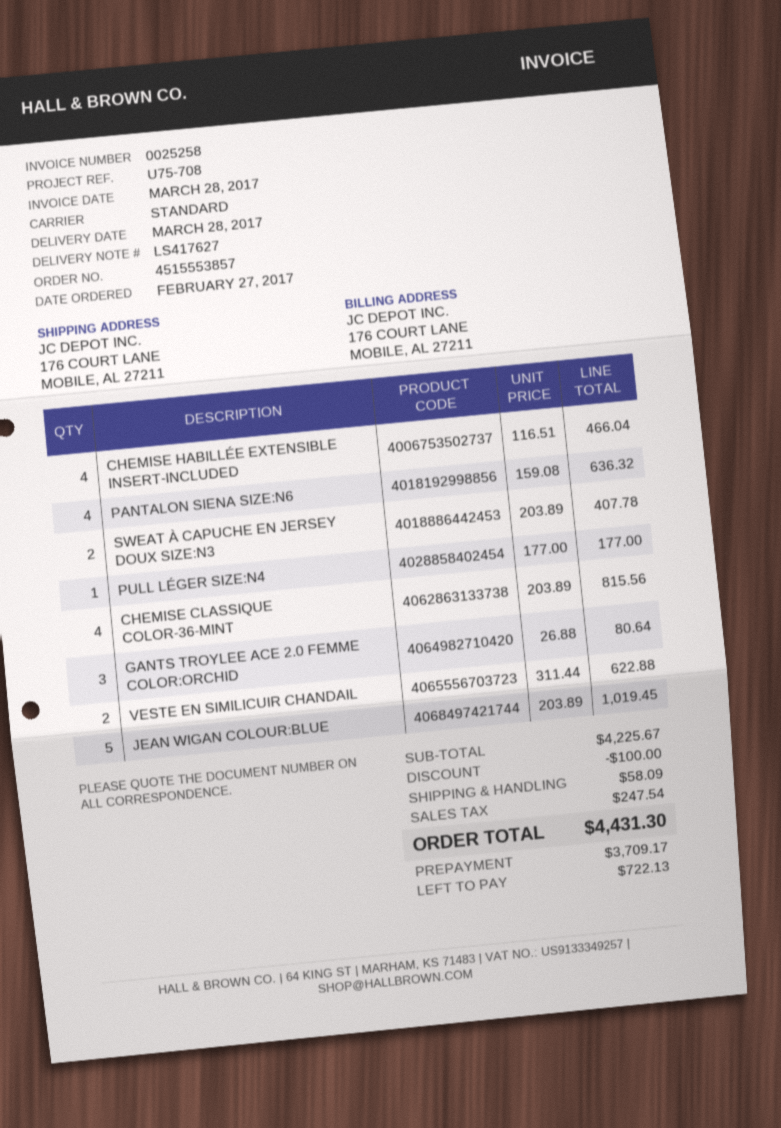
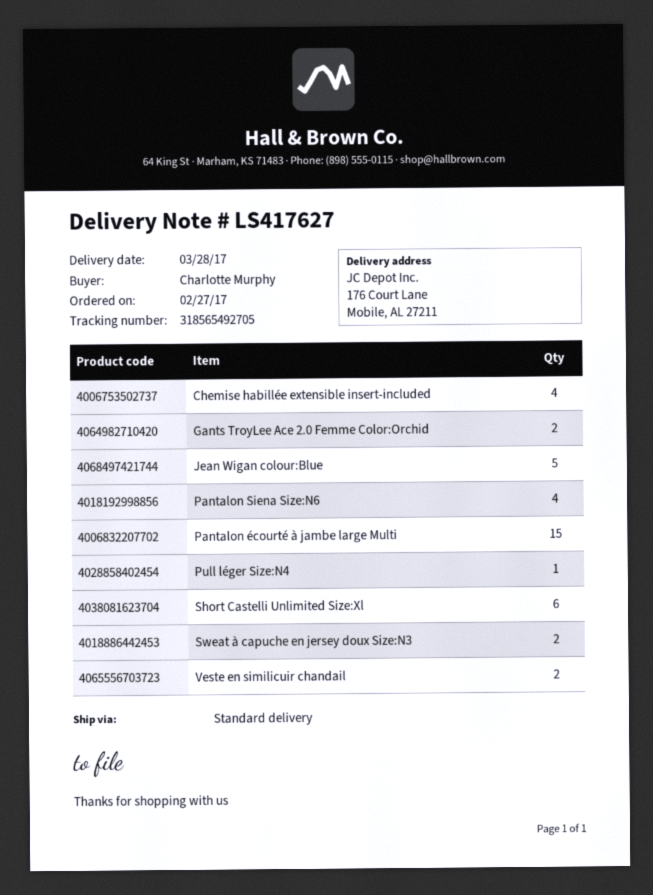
CHEMISE CLASSIQUE COLOR-36-MINT: 4 -> none
GANTS TROYLEE ACE 2.0 FEMME COLOR:ORCHID: 3 -> 2
Pantalon écourté à jambe large Multi: none -> 15
Short Castelli Unlimited Size:Xl: none -> 6

